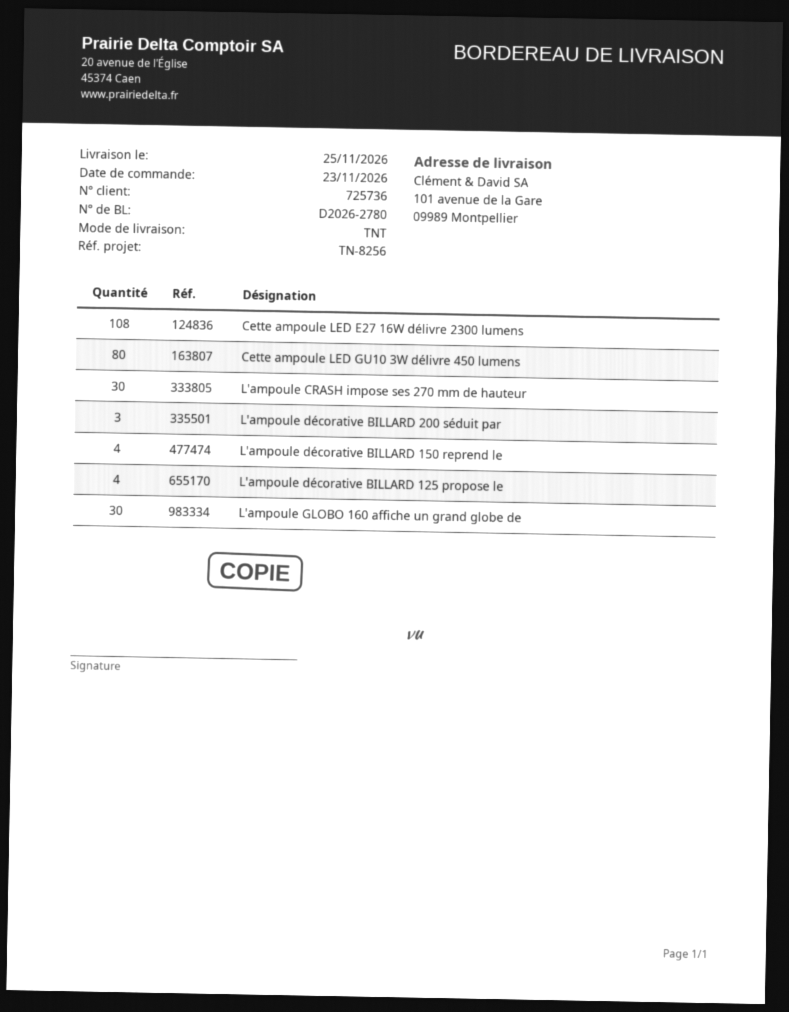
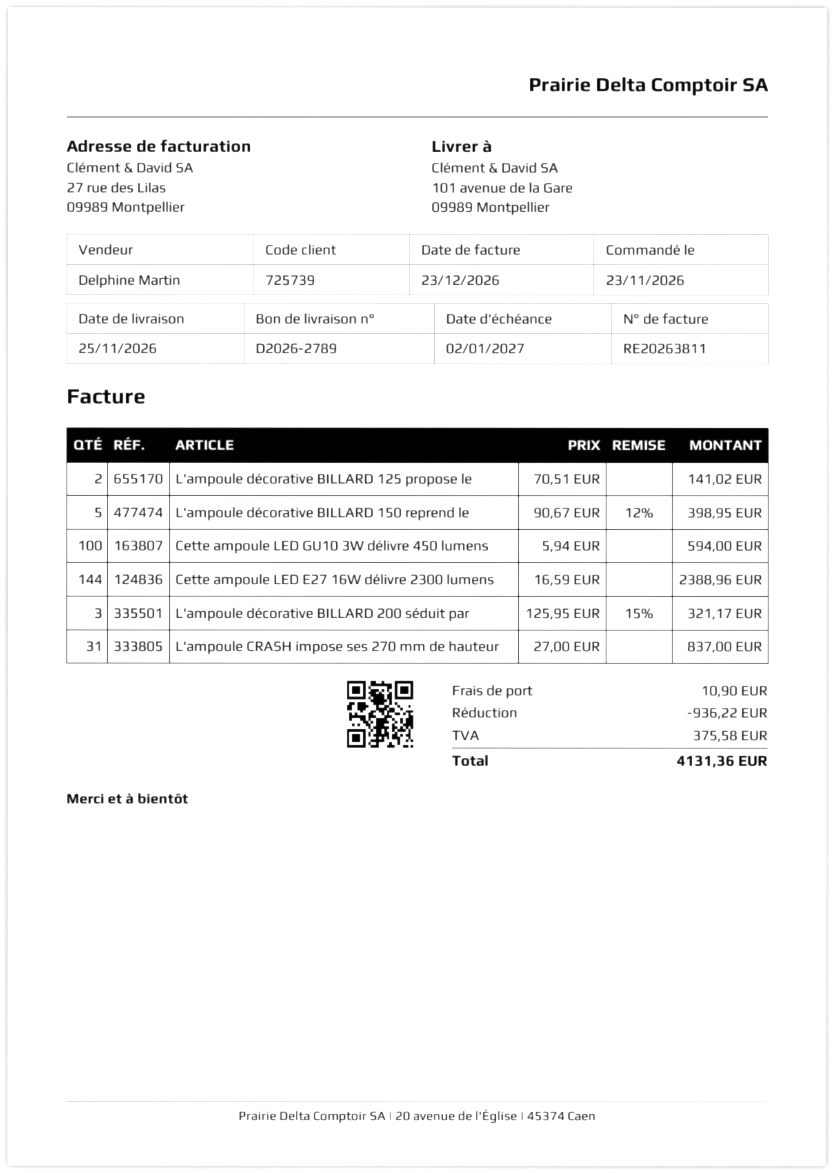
delivery note number: D2026-2780 -> D2026-2789
customer number: 725736 -> 725739
Cette ampoule LED E27 16W délivre 2300 lumens: 108 -> 144
Cette ampoule LED GU10 3W délivre 450 lumens: 80 -> 100
L'ampoule CRASH impose ses 270 mm de hauteur: 30 -> 31
L'ampoule décorative BILLARD 150 reprend le: 4 -> 5
L'ampoule décorative BILLARD 125 propose le: 4 -> 2
L'ampoule GLOBO 160 affiche un grand globe de: 30 -> none

